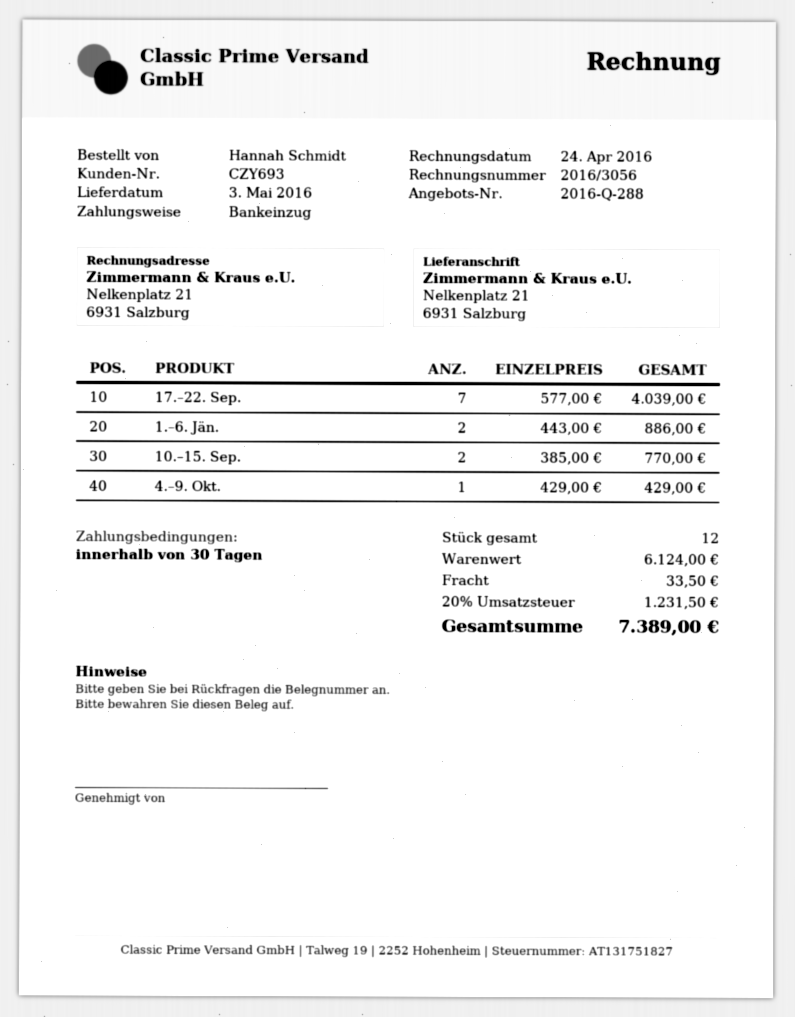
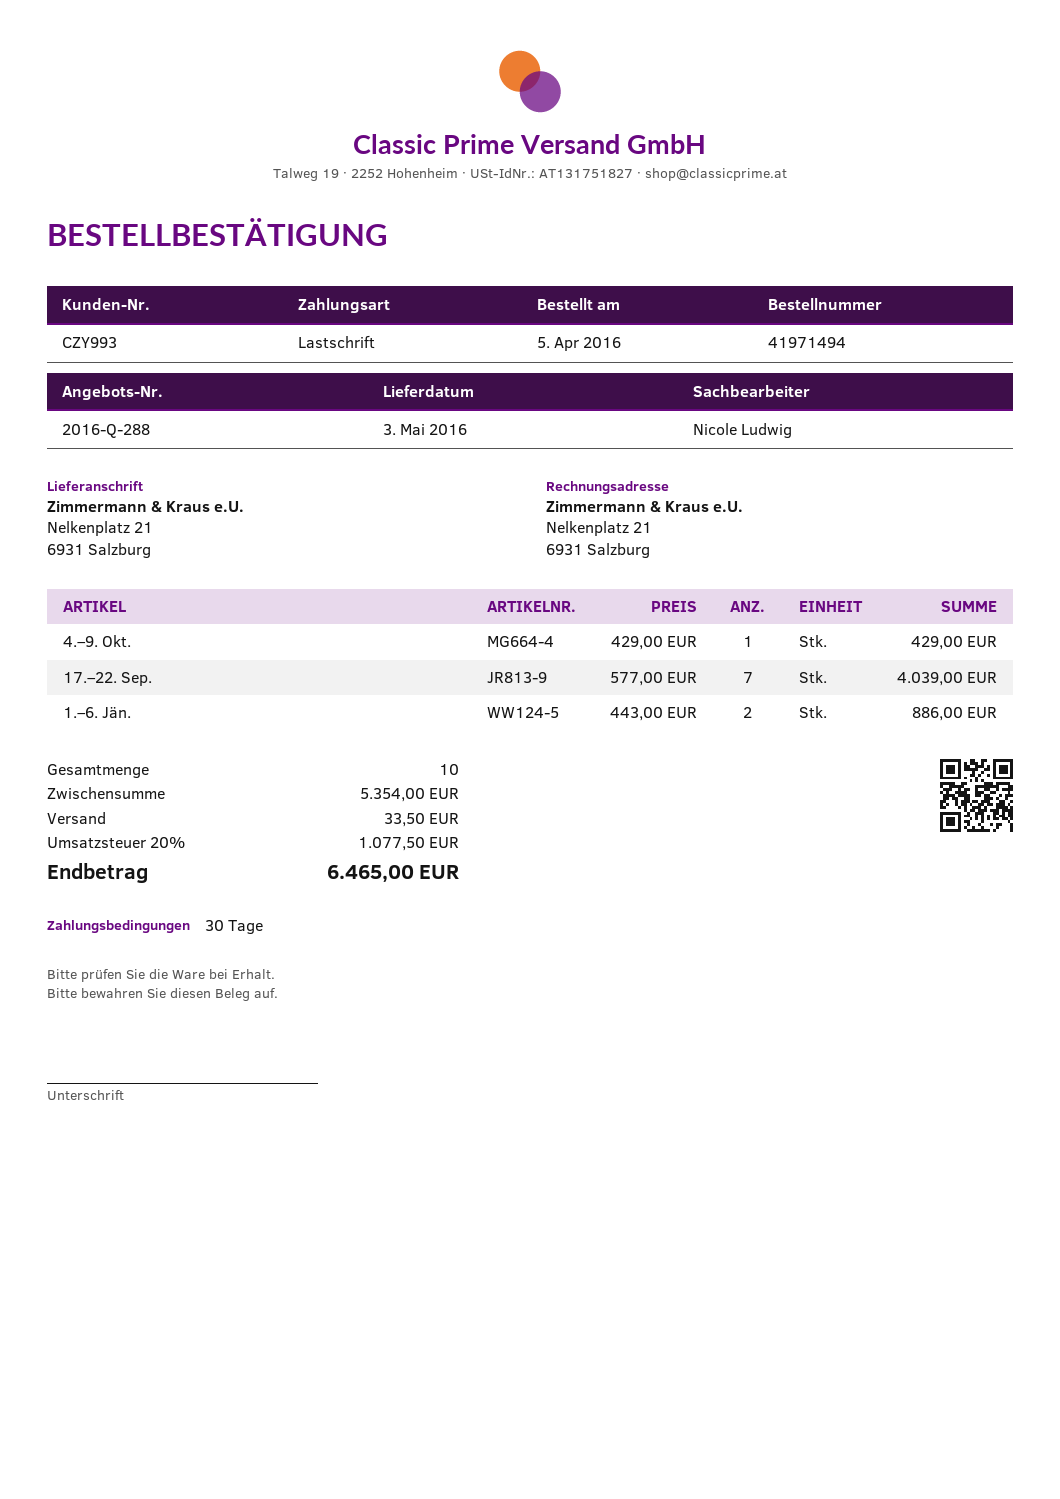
customer number: CZY693 -> CZY993
10.–15. Sep.: 2 x 385.00 = 770.00 -> none
total quantity: 12 -> 10
subtotal: 6124.00 -> 5354.00
tax: 20% = 1231.50 -> 20% = 1077.50
total: 7389.00 -> 6465.00

